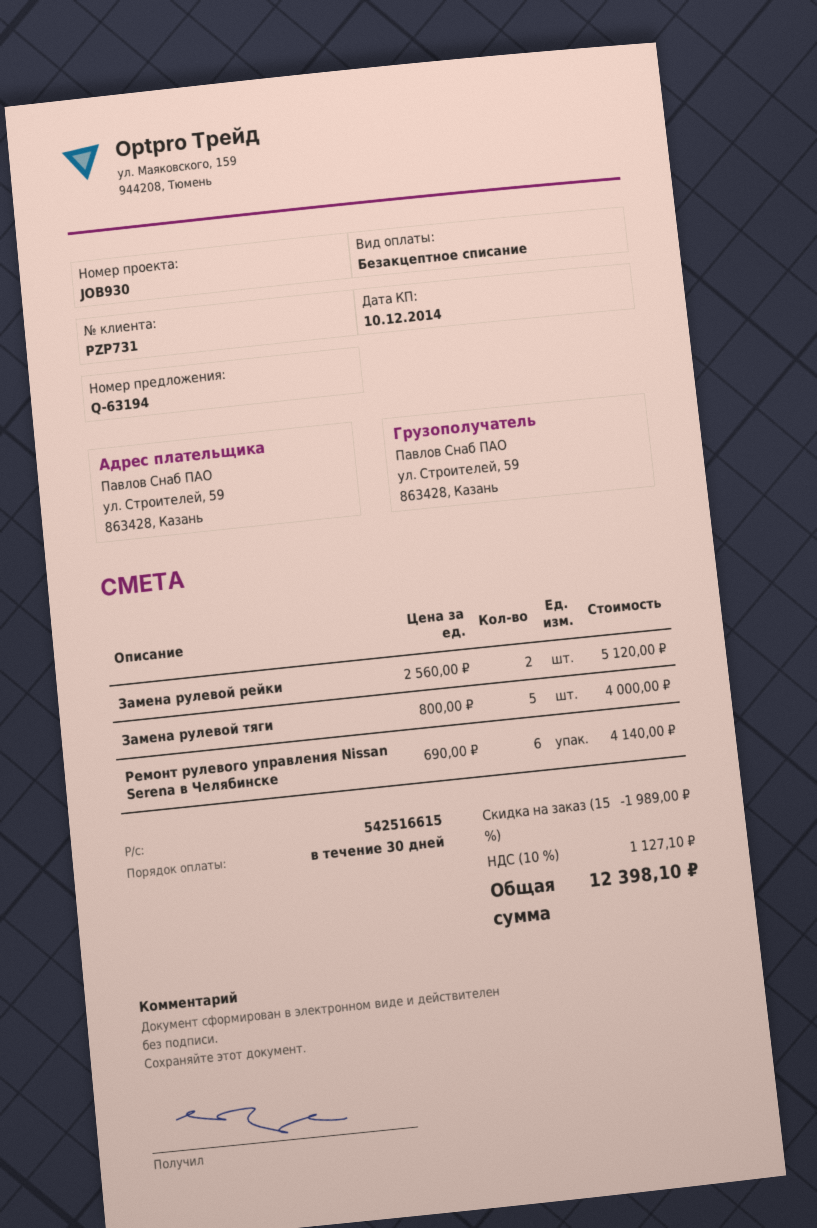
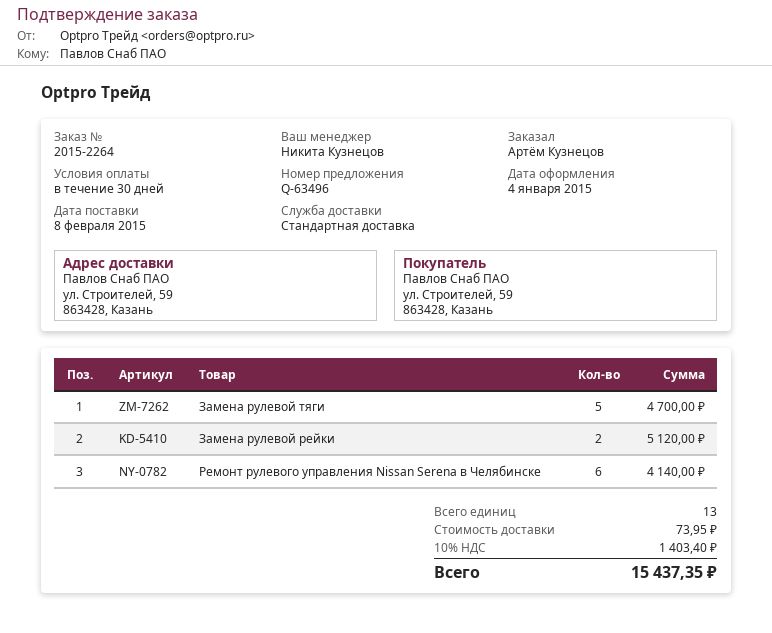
quote number: Q-63194 -> Q-63496
Замена рулевой тяги: 5 for 4000.00 -> 5 for 4700.00
discount: 15% = 1989.00 -> none
shipping: none -> 73.95
tax: 10% = 1127.10 -> 10% = 1403.40
total: 12398.10 -> 15437.35

